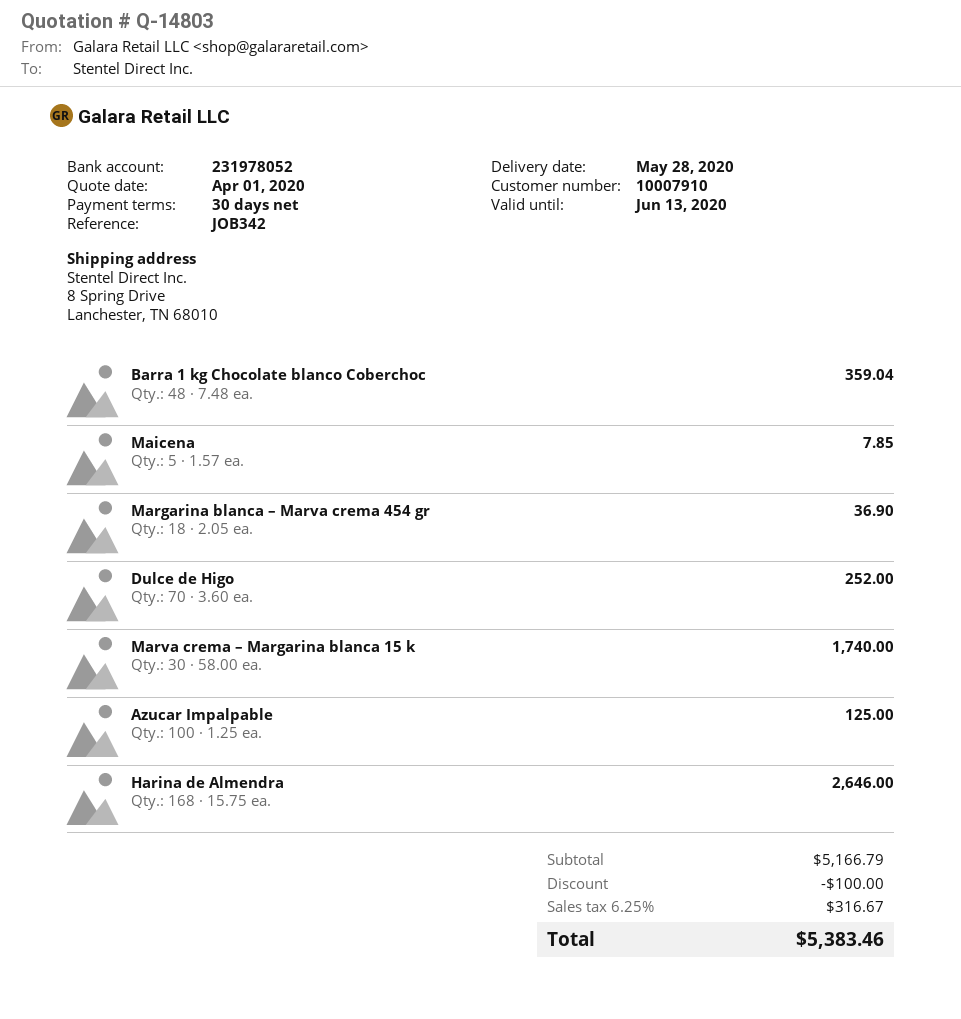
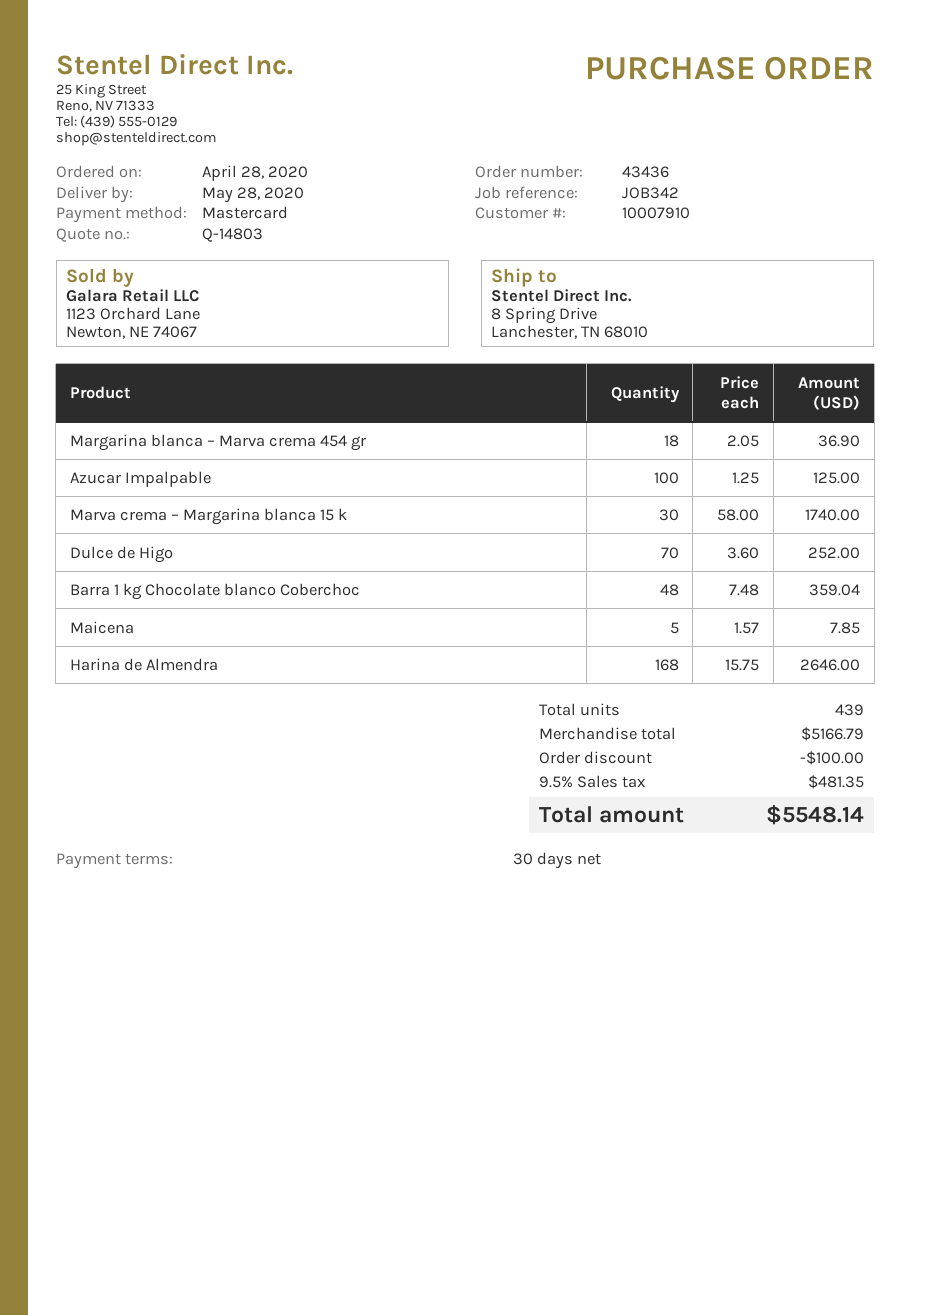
tax: 6.25% = 316.67 -> 9.5% = 481.35
total: 5383.46 -> 5548.14

